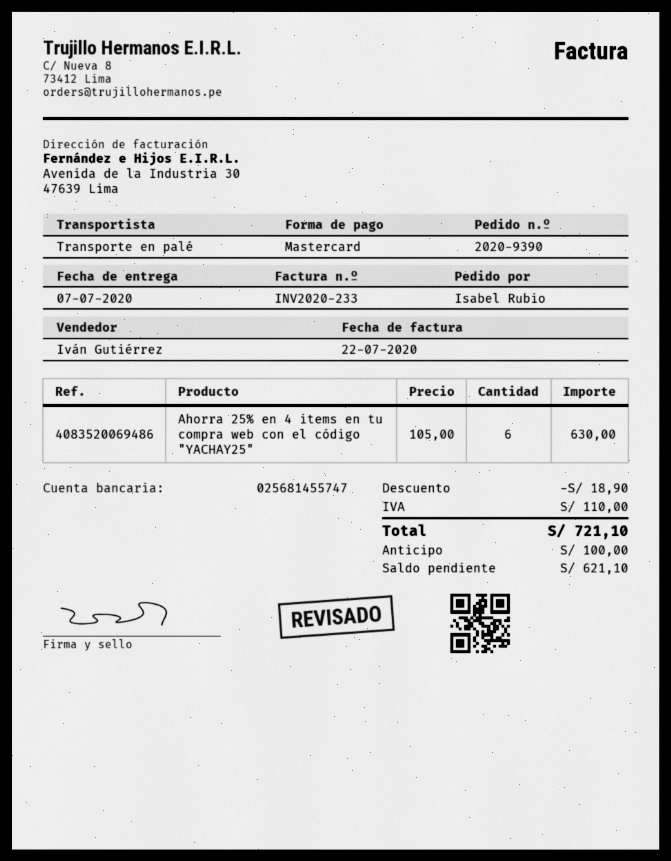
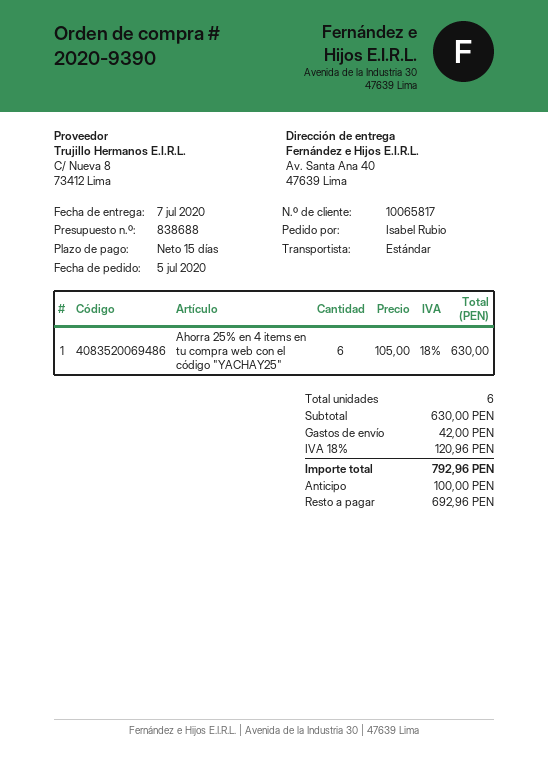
shipping method: pallet freight -> standard
discount: 18.90 -> none
shipping: none -> 42.00
tax: 110.00 -> 120.96
total: 721.10 -> 792.96
balance: 621.10 -> 692.96

